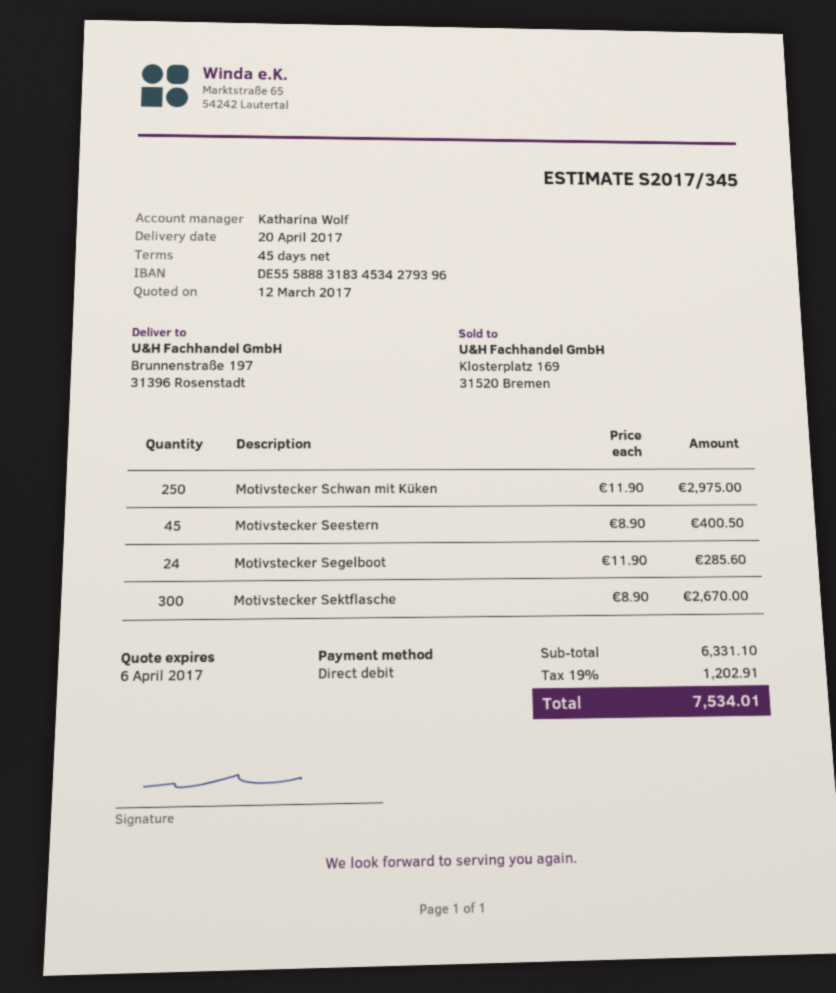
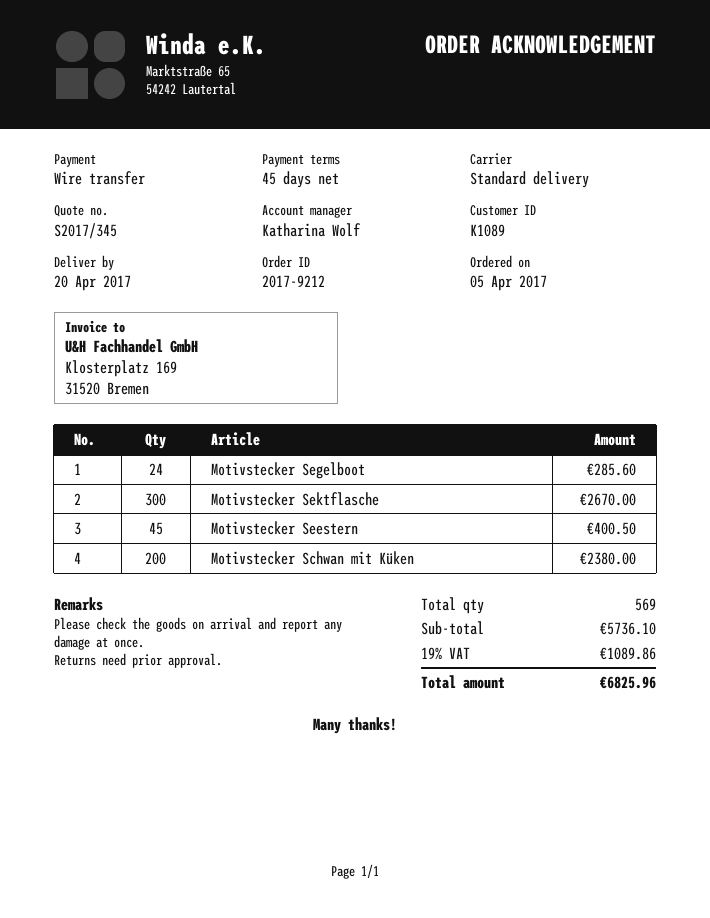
payment method: direct debit -> bank transfer
Motivstecker Schwan mit Küken: 250 for 2975.00 -> 200 for 2380.00
subtotal: 6331.10 -> 5736.10
tax: 19% = 1202.91 -> 19% = 1089.86
total: 7534.01 -> 6825.96

